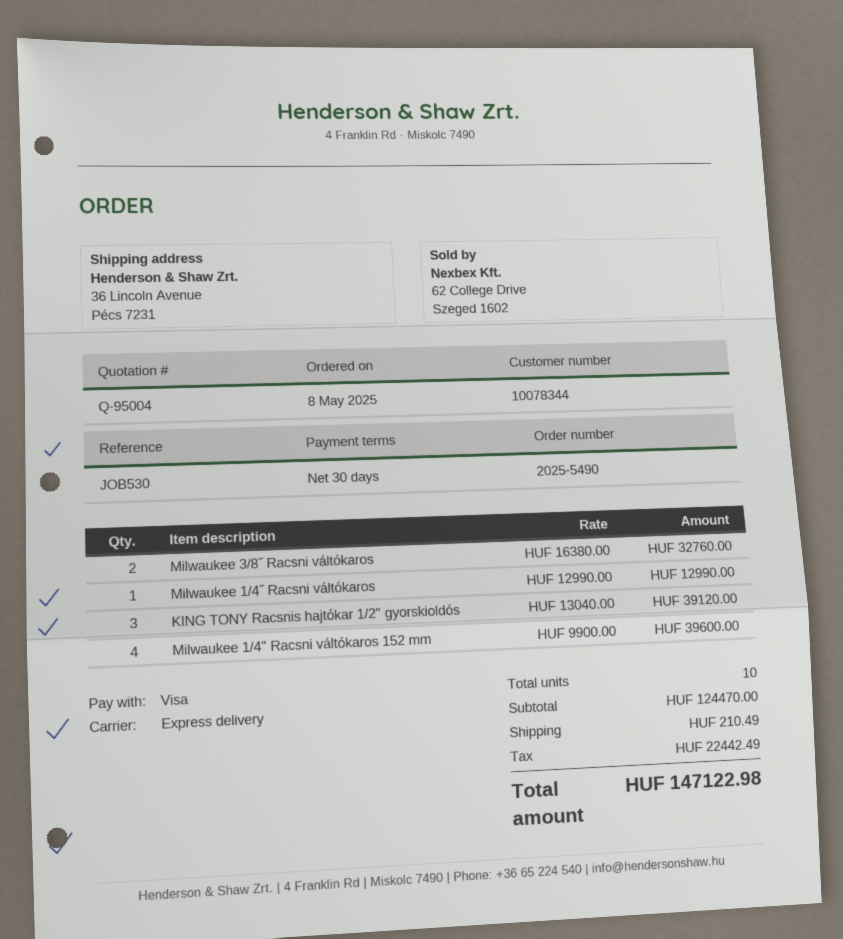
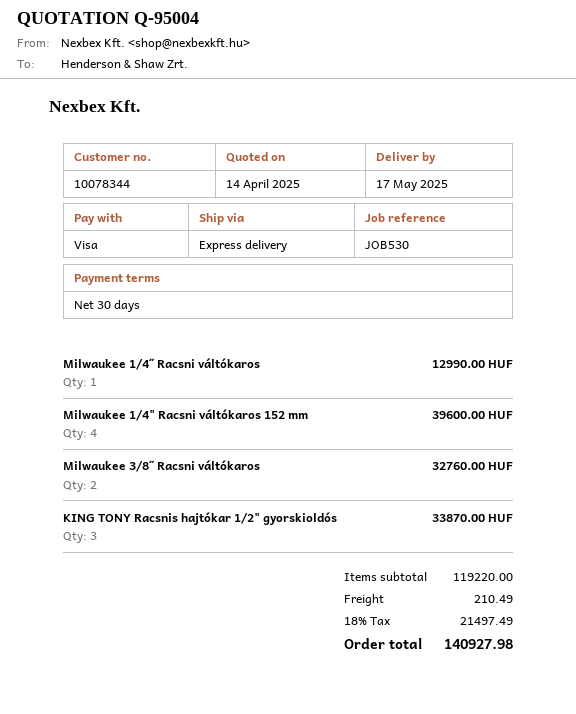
KING TONY Racsnis hajtókar 1/2" gyorskioldós: 3 for 39120.00 -> 3 for 33870.00
subtotal: 124470.00 -> 119220.00
tax: 22442.49 -> 21497.49
total: 147122.98 -> 140927.98

